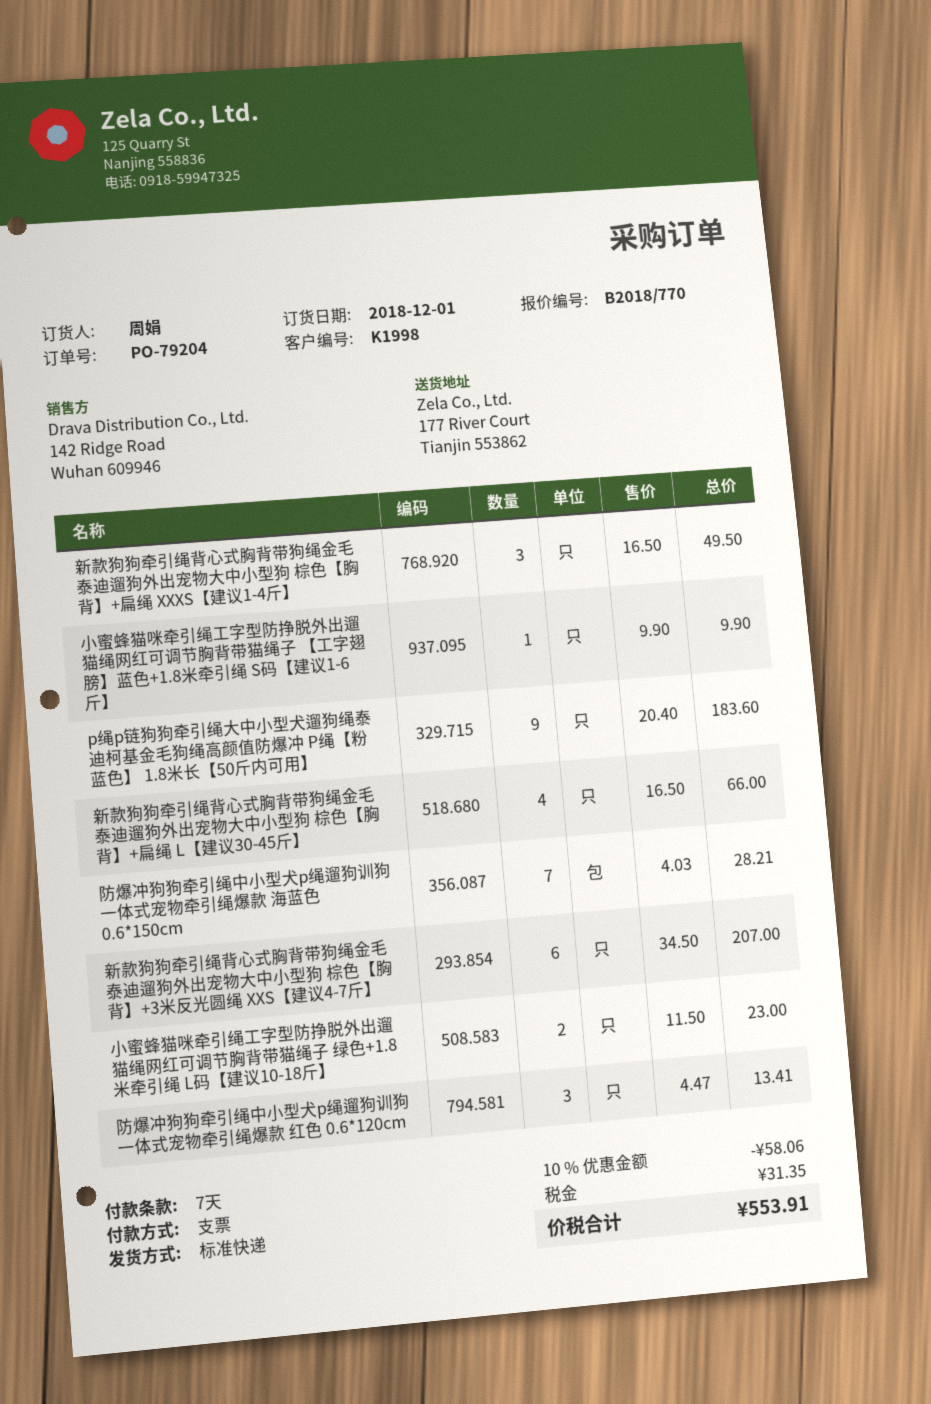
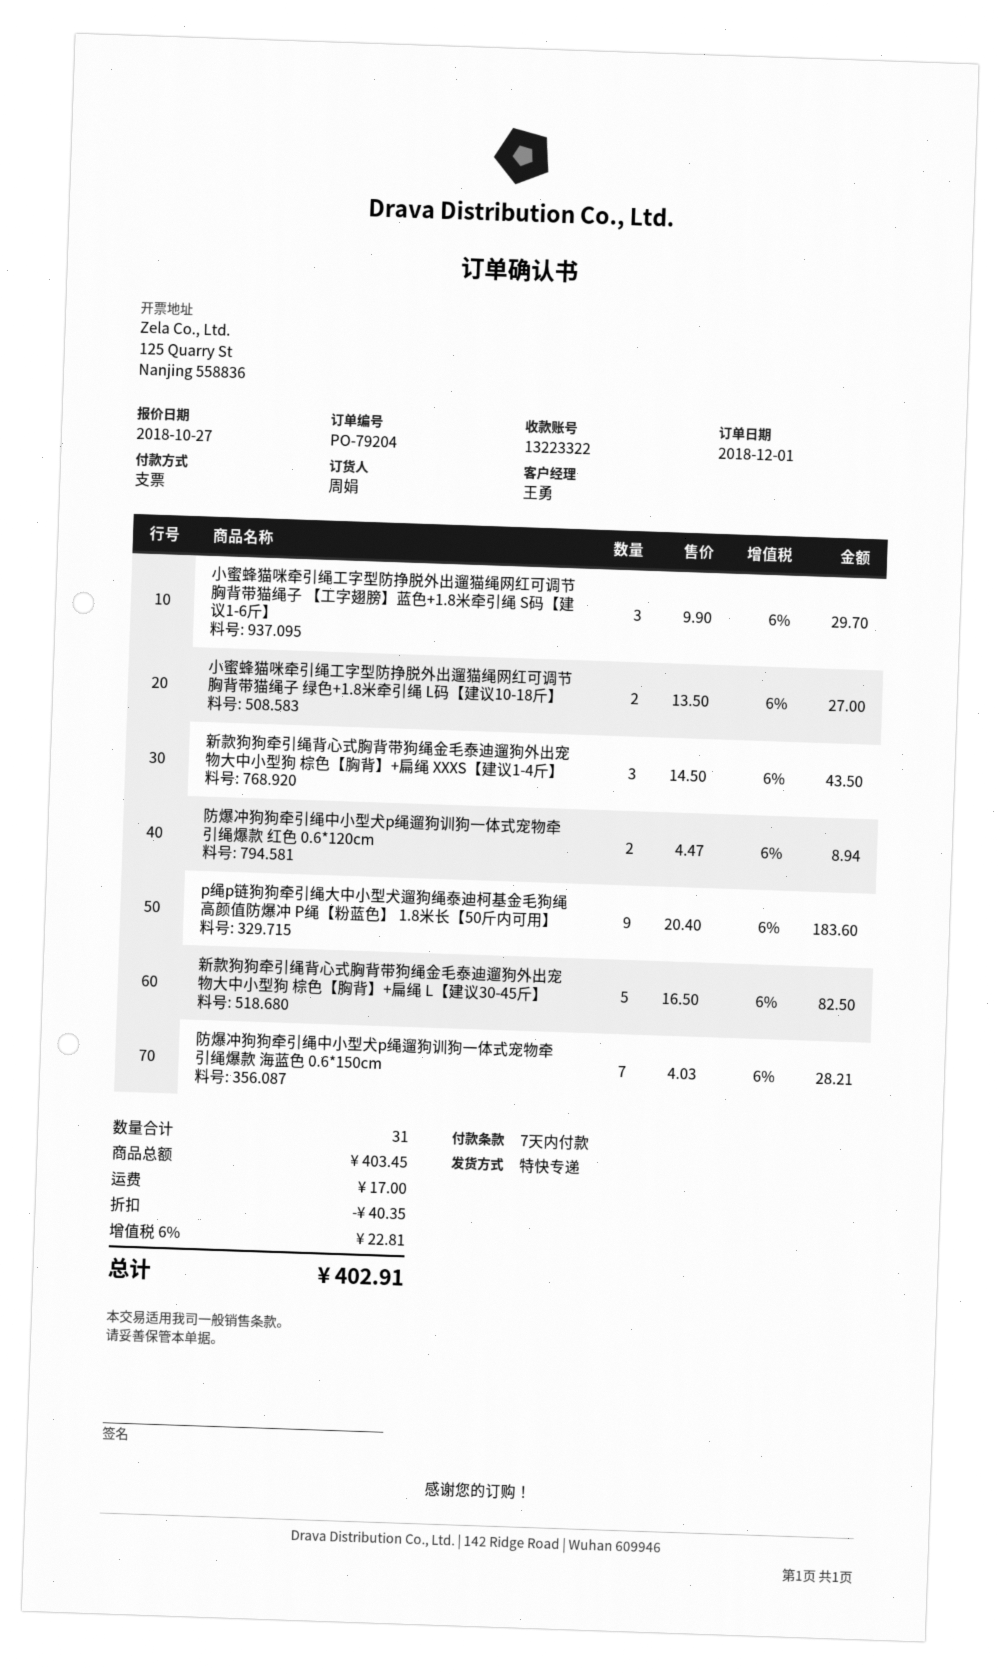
shipping method: standard -> express
新款狗狗牵引绳背心式胸背带狗绳金毛泰迪遛狗外出宠物大中小型狗 棕色【胸背】+扁绳 XXXS【建议1-4斤】: 3 x 16.50 = 49.50 -> 3 x 14.50 = 43.50
小蜜蜂猫咪牵引绳工字型防挣脱外出遛猫绳网红可调节胸背带猫绳子 【工字翅膀】蓝色+1.8米牵引绳 S码【建议1-6斤】: 1 x 9.90 = 9.90 -> 3 x 9.90 = 29.70
新款狗狗牵引绳背心式胸背带狗绳金毛泰迪遛狗外出宠物大中小型狗 棕色【胸背】+扁绳 L【建议30-45斤】: 4 x 16.50 = 66.00 -> 5 x 16.50 = 82.50
新款狗狗牵引绳背心式胸背带狗绳金毛泰迪遛狗外出宠物大中小型狗 棕色【胸背】+3米反光圆绳 XXS【建议4-7斤】: 6 x 34.50 = 207.00 -> none
小蜜蜂猫咪牵引绳工字型防挣脱外出遛猫绳网红可调节胸背带猫绳子 绿色+1.8米牵引绳 L码【建议10-18斤】: 2 x 11.50 = 23.00 -> 2 x 13.50 = 27.00
防爆冲狗狗牵引绳中小型犬p绳遛狗训狗一体式宠物牵引绳爆款 红色 0.6*120cm: 3 x 4.47 = 13.41 -> 2 x 4.47 = 8.94
discount: 58.06 -> 40.35
shipping: none -> 17.00
tax: 31.35 -> 22.81
total: 553.91 -> 402.91

